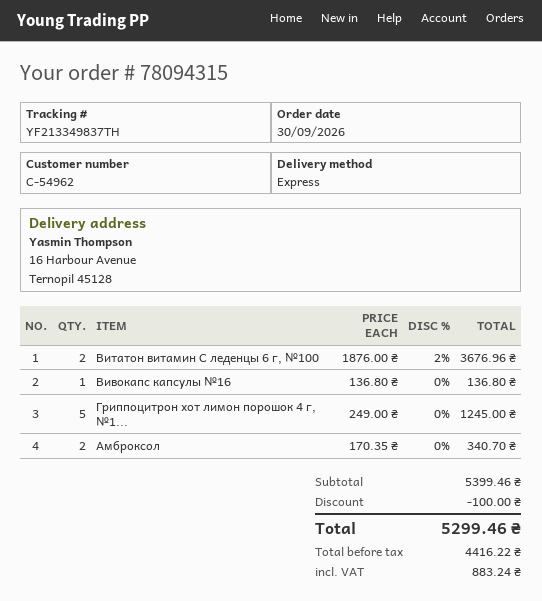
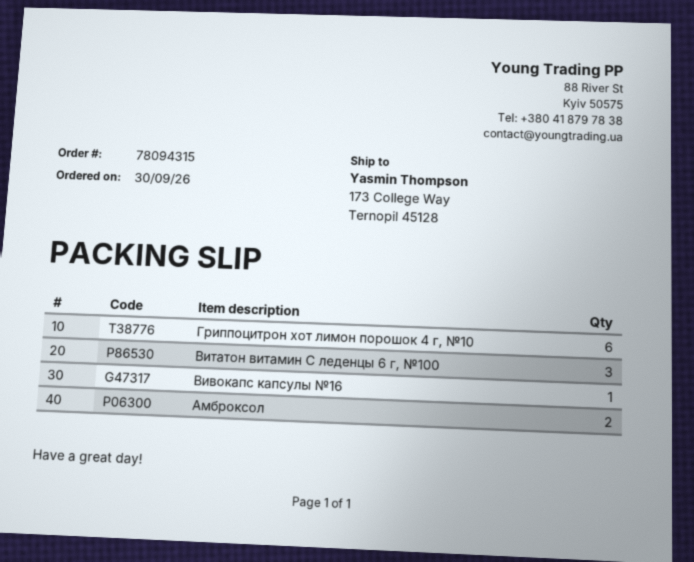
ship to: 16 Harbour Avenue, Ternopil 45128 -> 173 College Way, Ternopil 45128
Витатон витамин C леденцы 6 г, №100: 2 -> 3
Гриппоцитрон хот лимон порошок 4 г, №1...: 5 -> 6

